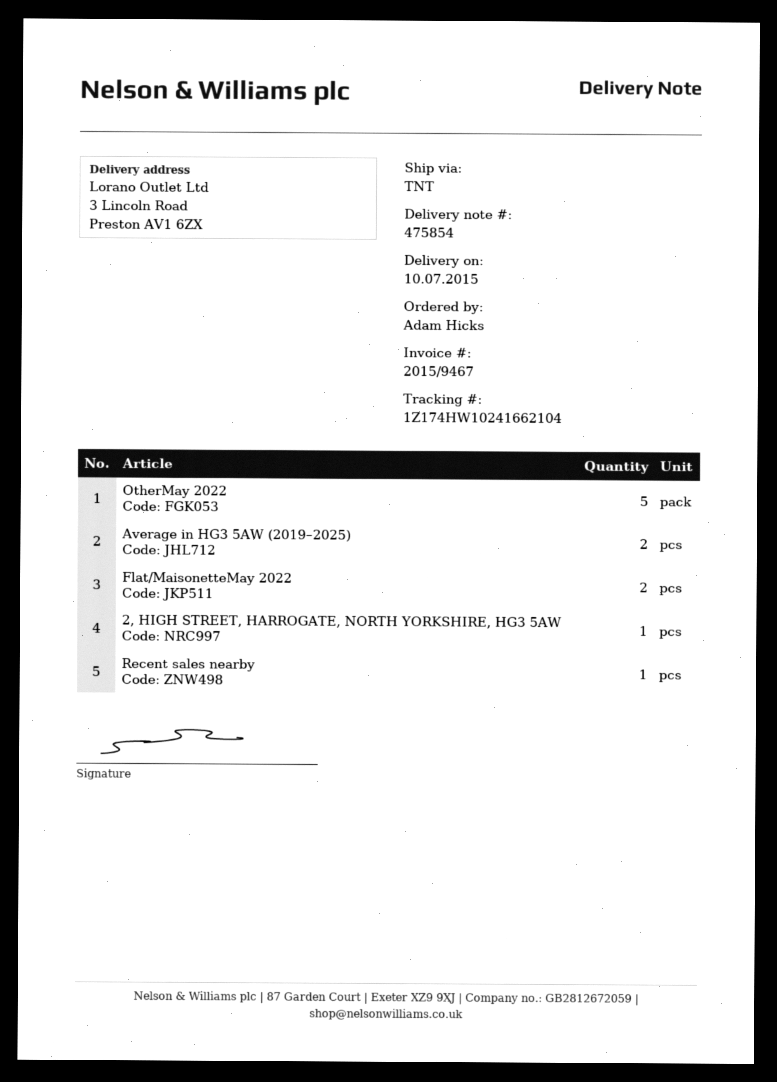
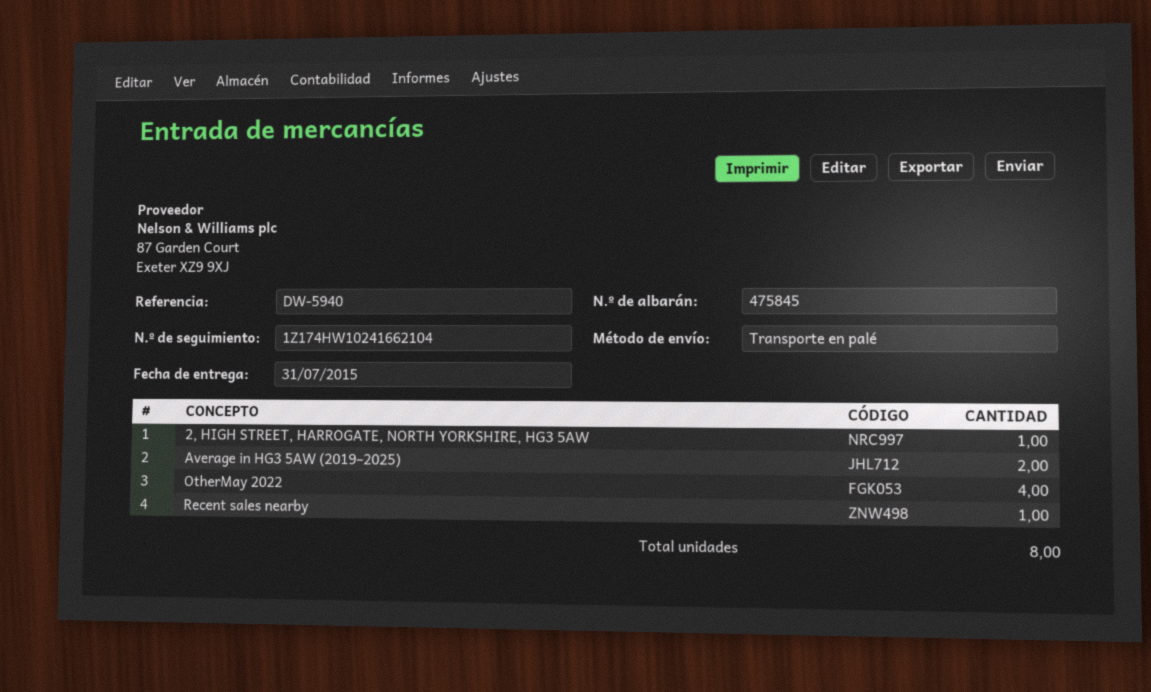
delivery note number: 475854 -> 475845
delivery date: 2015-07-10 -> 2015-07-31
shipping method: TNT -> pallet freight
OtherMay 2022: 5 -> 4
Flat/MaisonetteMay 2022: 2 -> none

